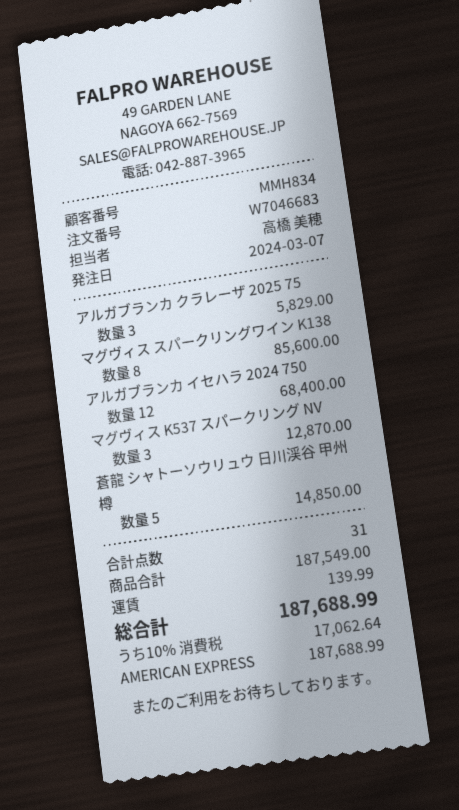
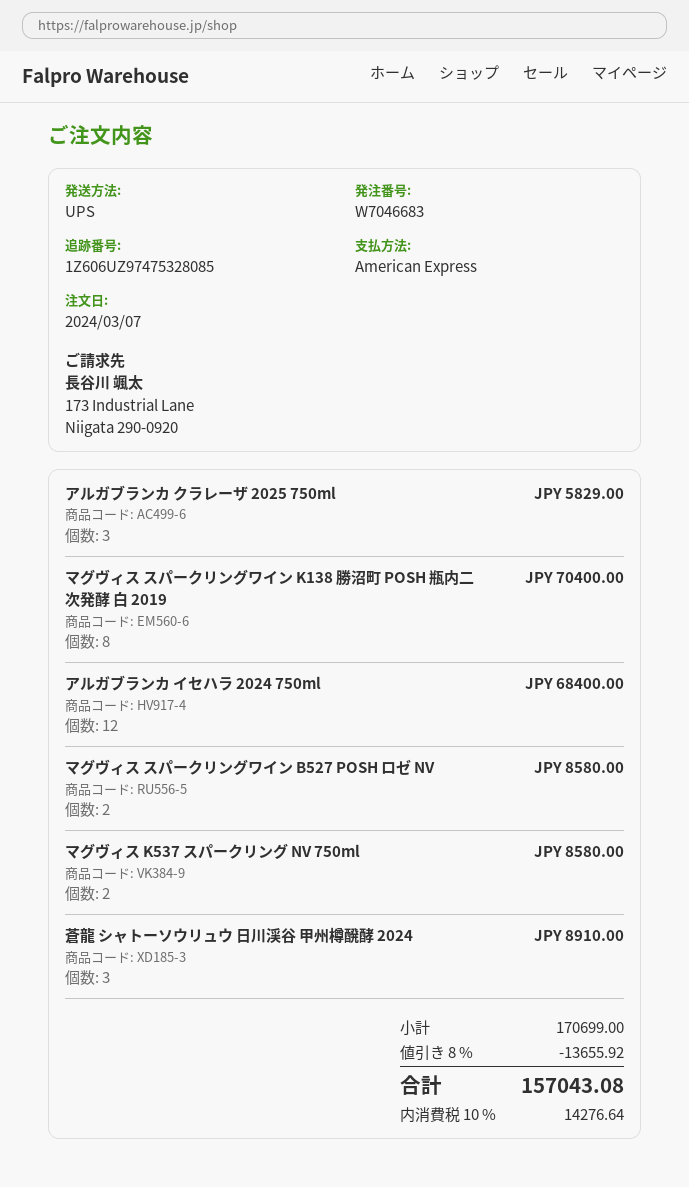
マグヴィス スパークリングワイン K138: 8 for 85600.00 -> 8 for 70400.00
マグヴィス K537 スパークリング NV: 3 for 12870.00 -> 2 for 8580.00
蒼龍 シャトーソウリュウ 日川渓谷 甲州樽: 5 for 14850.00 -> 3 for 8910.00
マグヴィス スパークリングワイン B527 POSH ロゼ NV: none -> 2 for 8580.00
subtotal: 187549.00 -> 170699.00
discount: none -> 8% = 13655.92
shipping: 139.99 -> none
tax: 10% = 17062.64 -> 10% = 14276.64
total: 187688.99 -> 157043.08

